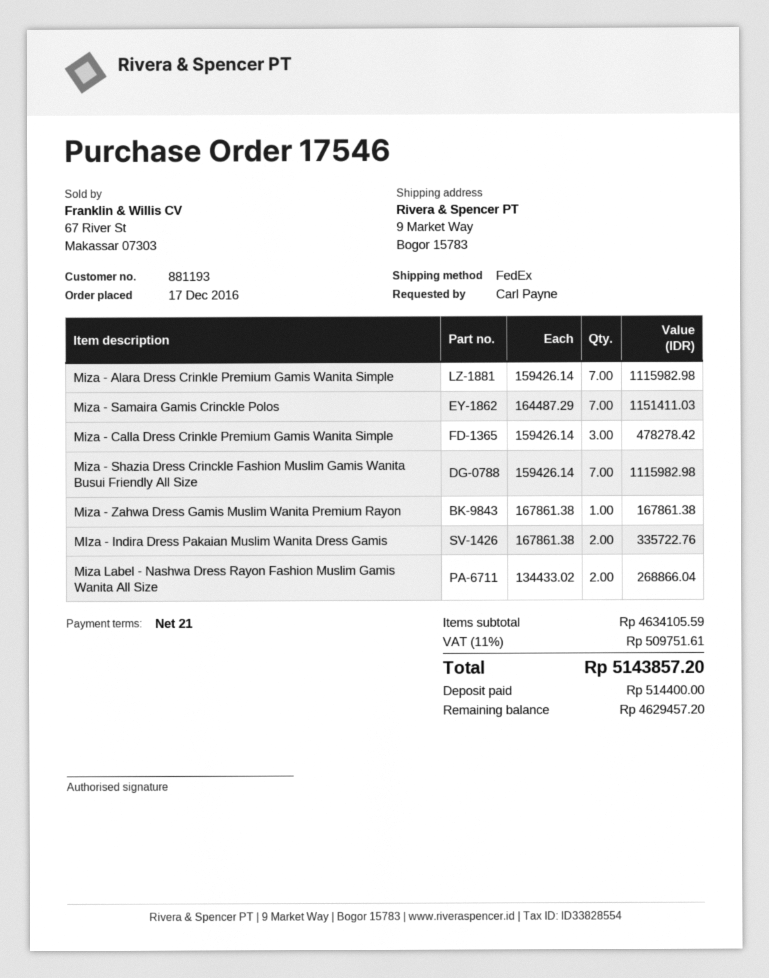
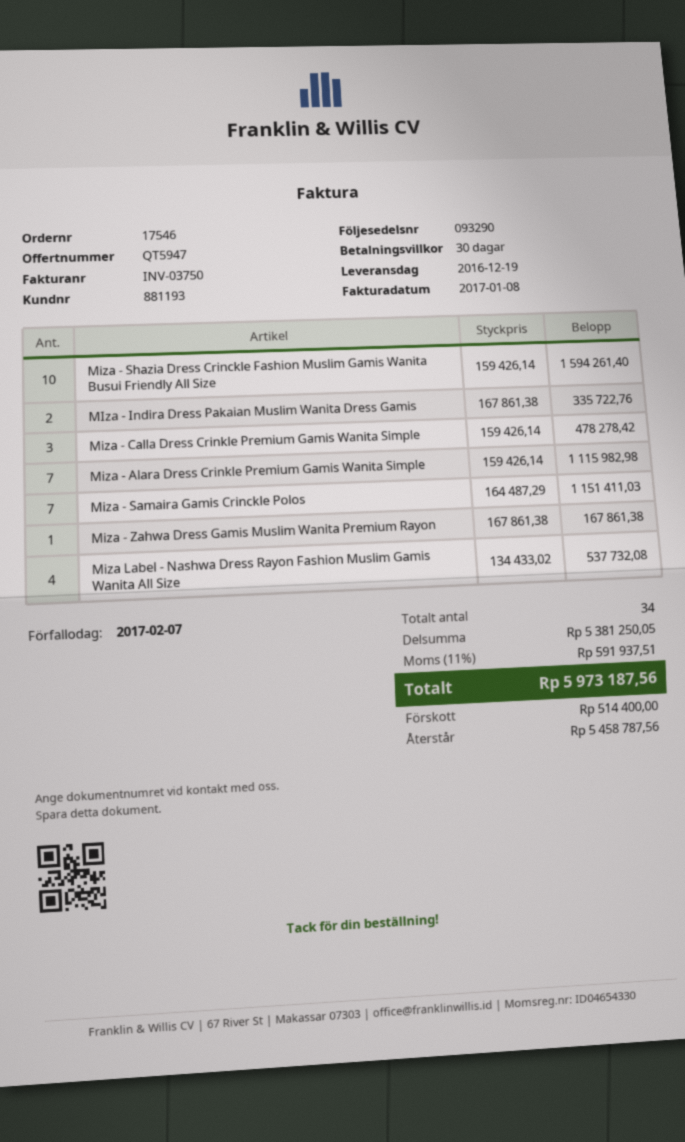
payment terms: 21 days -> 30 days
Miza - Shazia Dress Crinckle Fashion Muslim Gamis Wanita Busui Friendly All Size: 7 x 159426.14 = 1115982.98 -> 10 x 159426.14 = 1594261.40
Miza Label - Nashwa Dress Rayon Fashion Muslim Gamis Wanita All Size: 2 x 134433.02 = 268866.04 -> 4 x 134433.02 = 537732.08
subtotal: 4634105.59 -> 5381250.05
tax: 11% = 509751.61 -> 11% = 591937.51
total: 5143857.20 -> 5973187.56
balance: 4629457.20 -> 5458787.56

